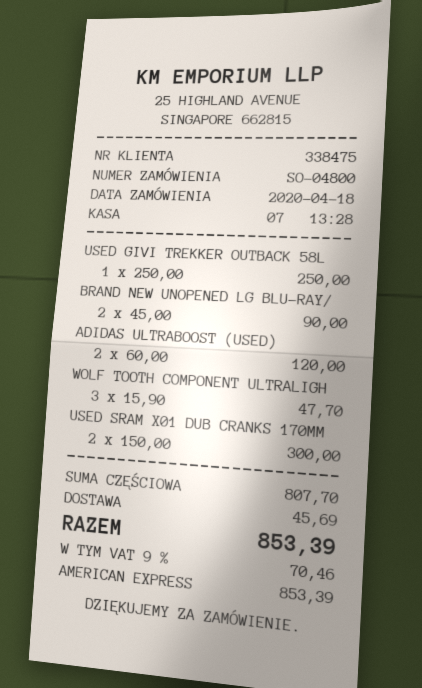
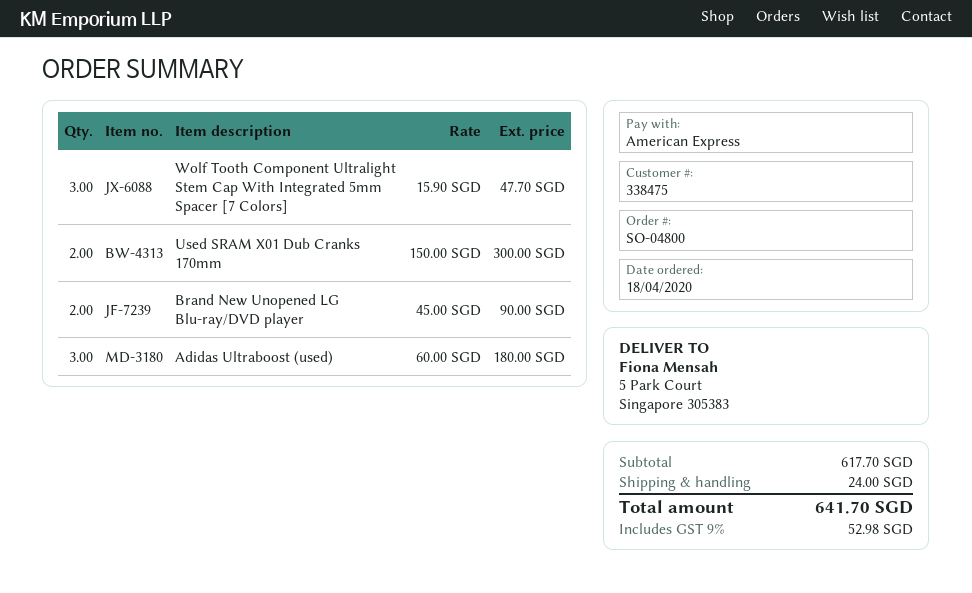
USED GIVI TREKKER OUTBACK 58L: 1 x 250.00 = 250.00 -> none
ADIDAS ULTRABOOST (USED): 2 x 60.00 = 120.00 -> 3 x 60.00 = 180.00
subtotal: 807.70 -> 617.70
shipping: 45.69 -> 24.00
tax: 9% = 70.46 -> 9% = 52.98
total: 853.39 -> 641.70

